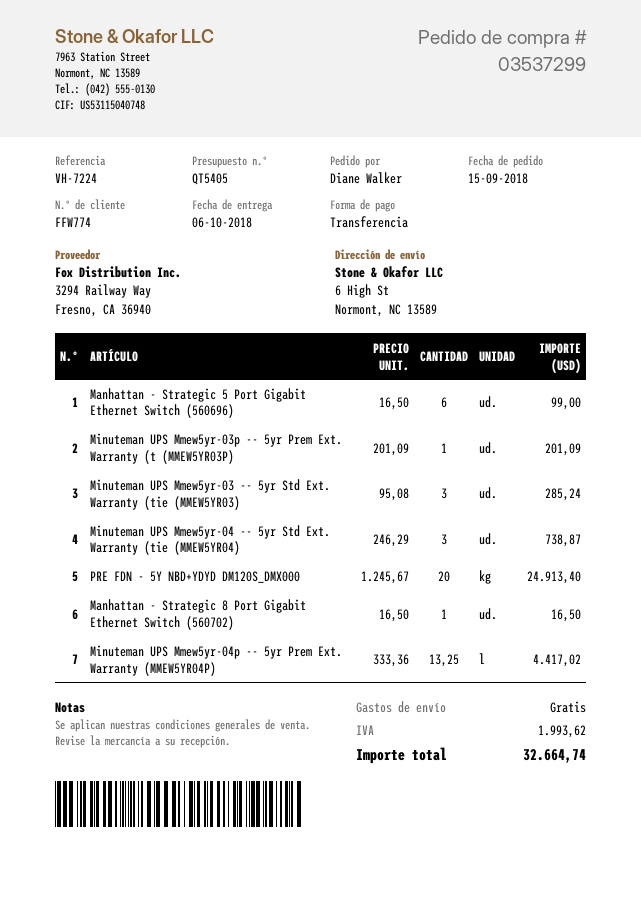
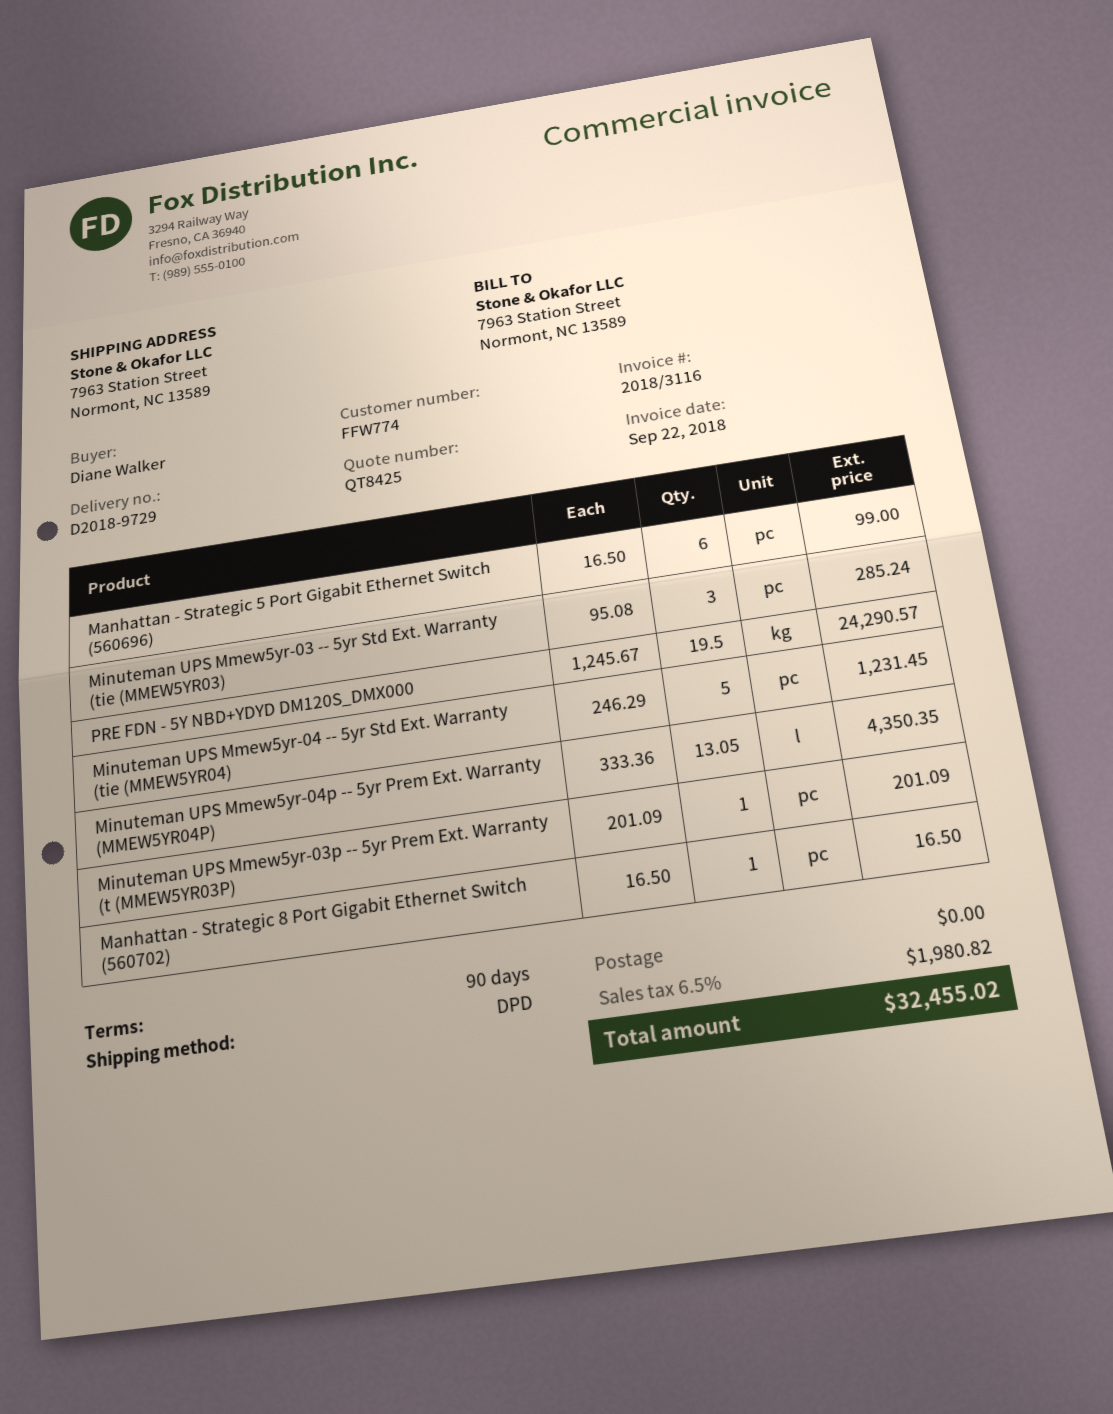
quote number: QT5405 -> QT8425
ship to: 6 High St, Normont, NC 13589 -> 7963 Station Street, Normont, NC 13589
Minuteman UPS Mmew5yr-04 -- 5yr Std Ext. Warranty (tie (MMEW5YR04): 3 x 246.29 = 738.87 -> 5 x 246.29 = 1231.45
PRE FDN - 5Y NBD+YDYD DM120S_DMX000: 20 x 1245.67 = 24913.40 -> 19.5 x 1245.67 = 24290.57
Minuteman UPS Mmew5yr-04p -- 5yr Prem Ext. Warranty (MMEW5YR04P): 13.25 x 333.36 = 4417.02 -> 13.05 x 333.36 = 4350.35
tax: 1993.62 -> 1980.82
total: 32664.74 -> 32455.02

